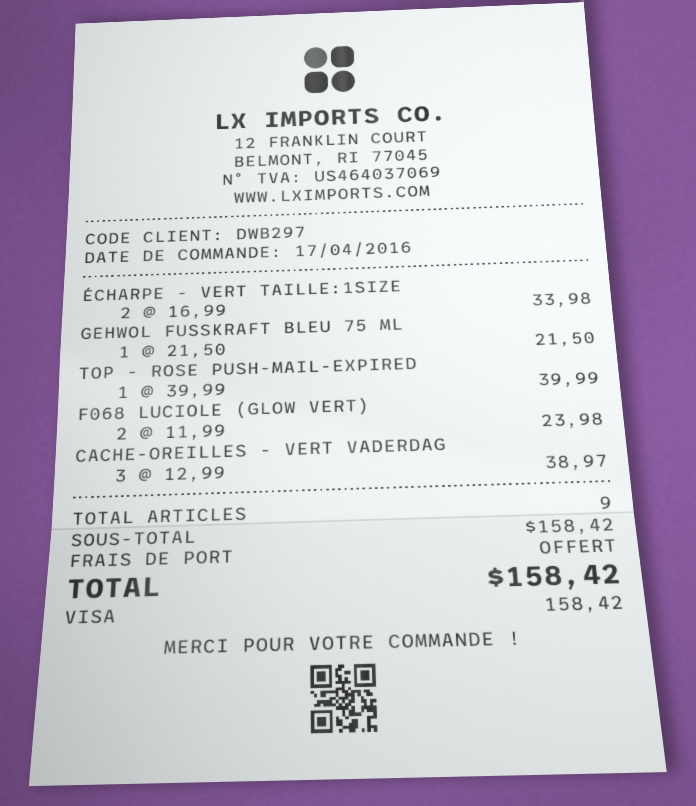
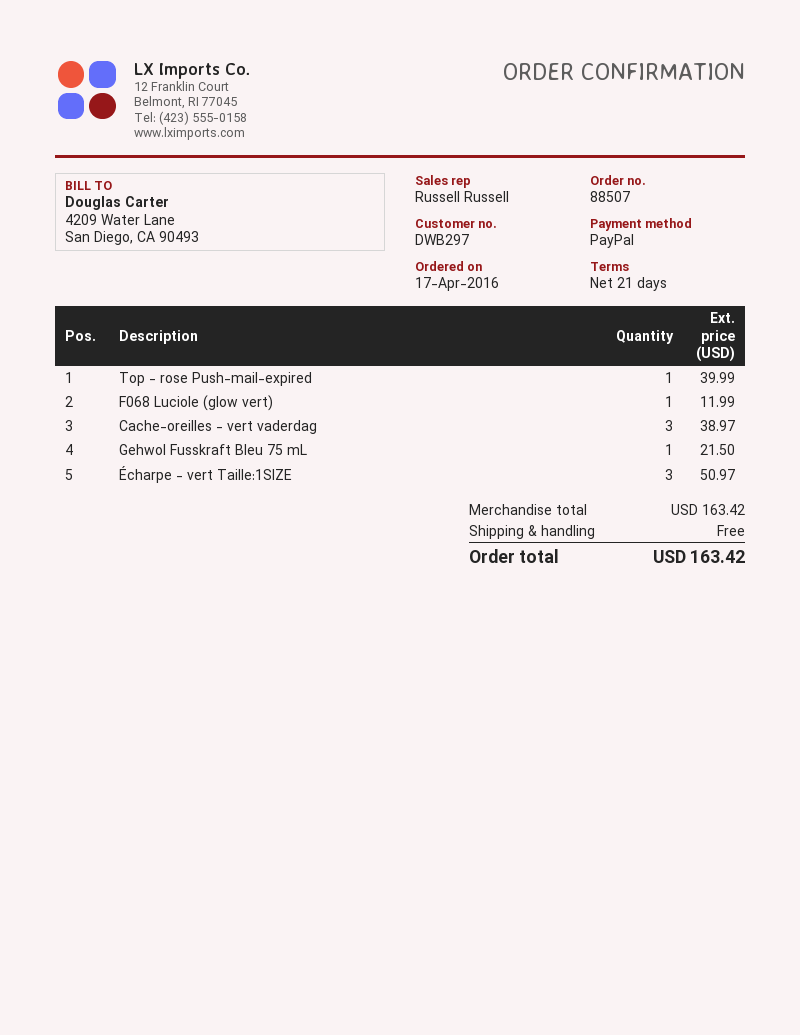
payment method: Visa -> PayPal
ÉCHARPE - VERT TAILLE:1SIZE: 2 for 33.98 -> 3 for 50.97
F068 LUCIOLE (GLOW VERT): 2 for 23.98 -> 1 for 11.99
subtotal: 158.42 -> 163.42
total: 158.42 -> 163.42

